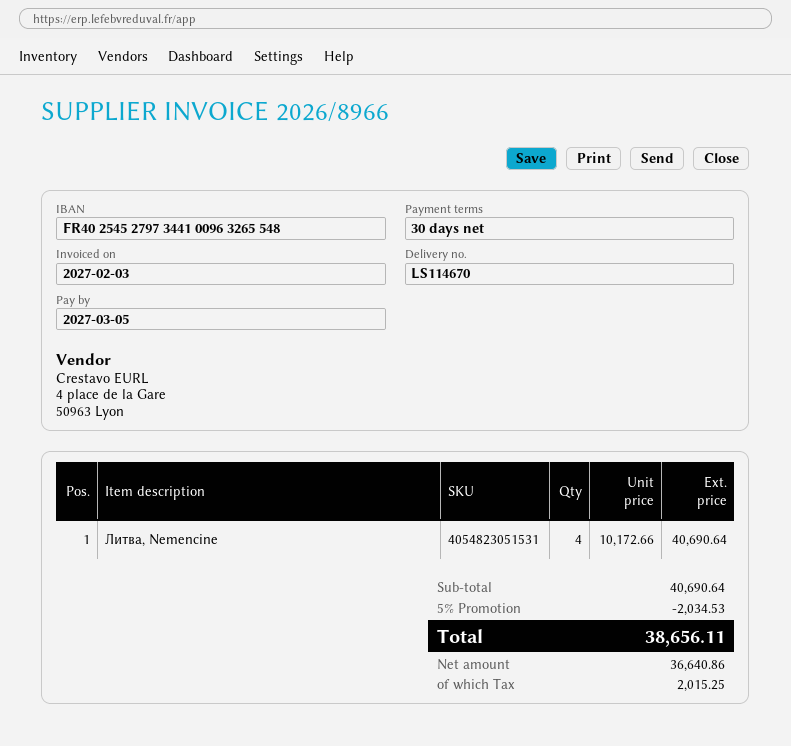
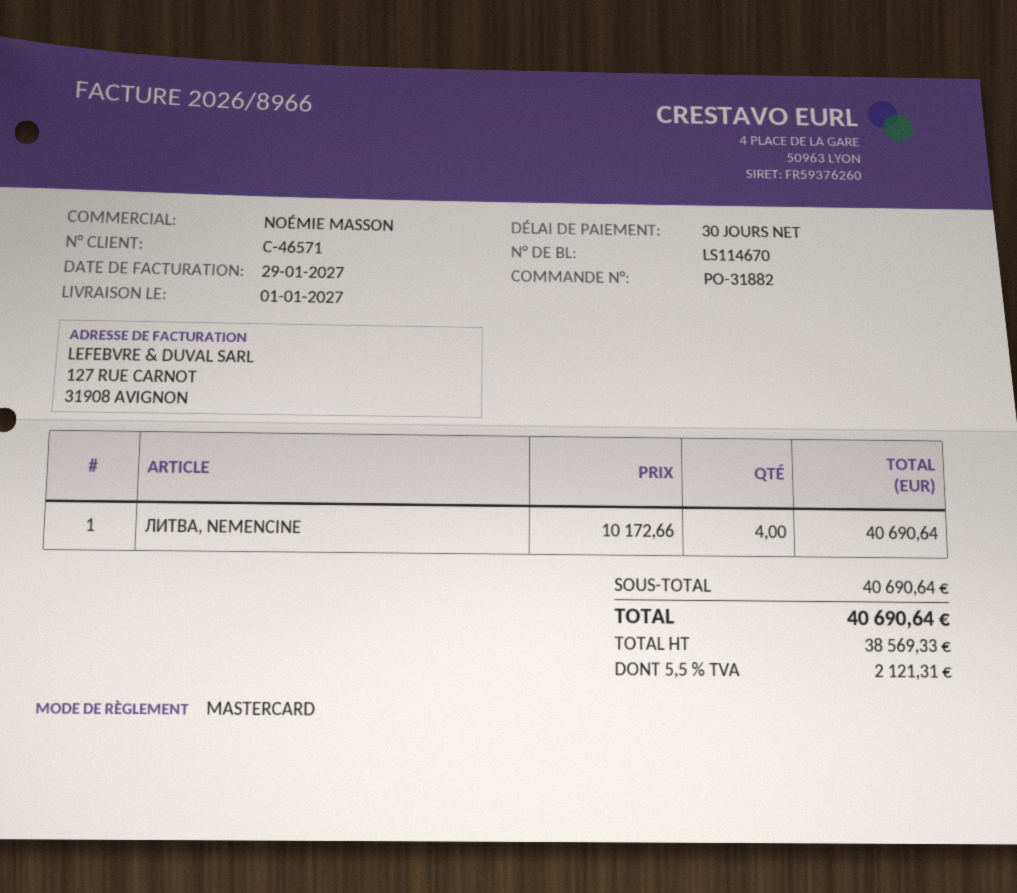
invoice date: 2027-02-03 -> 2027-01-29
discount: 5% = 2034.53 -> none
net: 36640.86 -> 38569.33
tax: 2015.25 -> 2121.31
total: 38656.11 -> 40690.64

